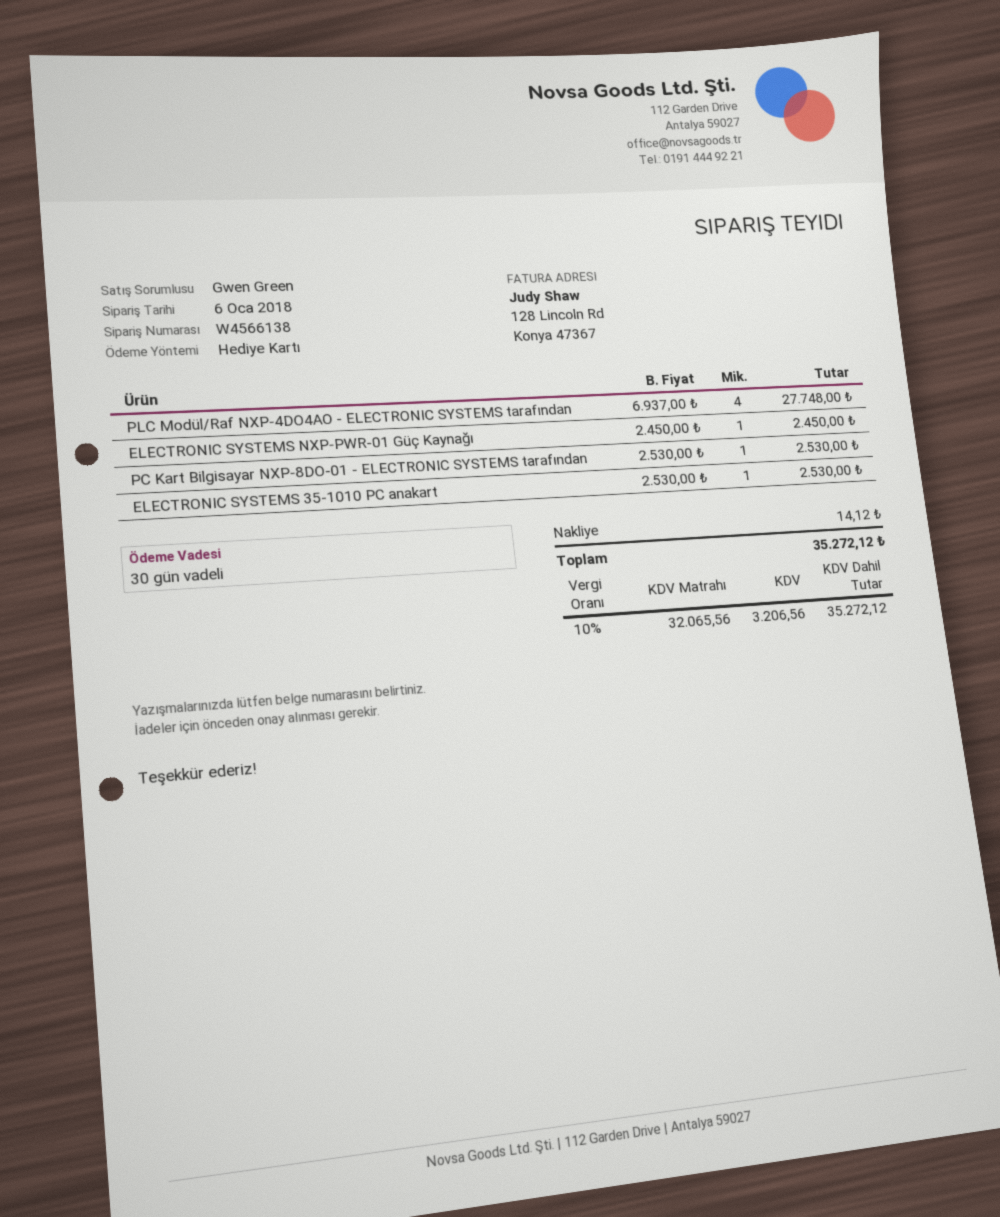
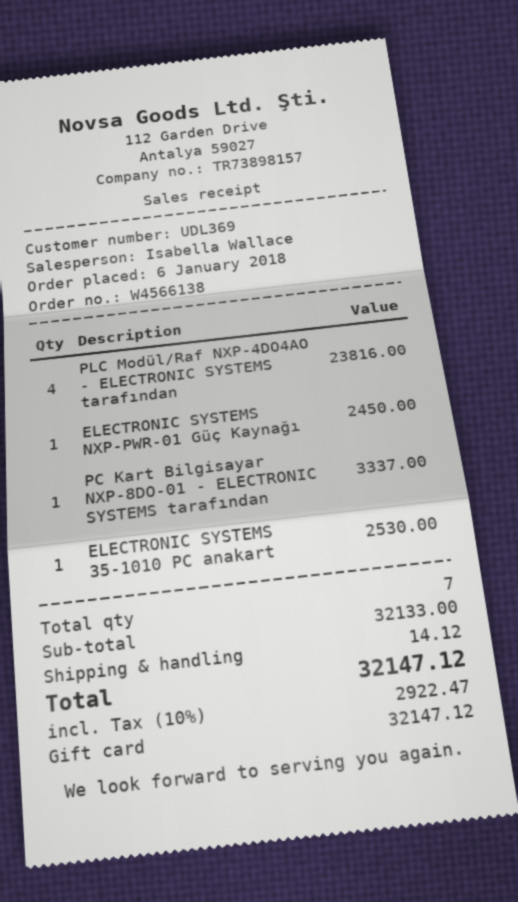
sales rep: Gwen Green -> Isabella Wallace
PLC Modül/Raf NXP-4DO4AO - ELECTRONIC SYSTEMS tarafından: 4 for 27748.00 -> 4 for 23816.00
PC Kart Bilgisayar NXP-8DO-01 - ELECTRONIC SYSTEMS tarafından: 1 for 2530.00 -> 1 for 3337.00
tax: 10% = 3206.56 -> 10% = 2922.47
total: 35272.12 -> 32147.12

